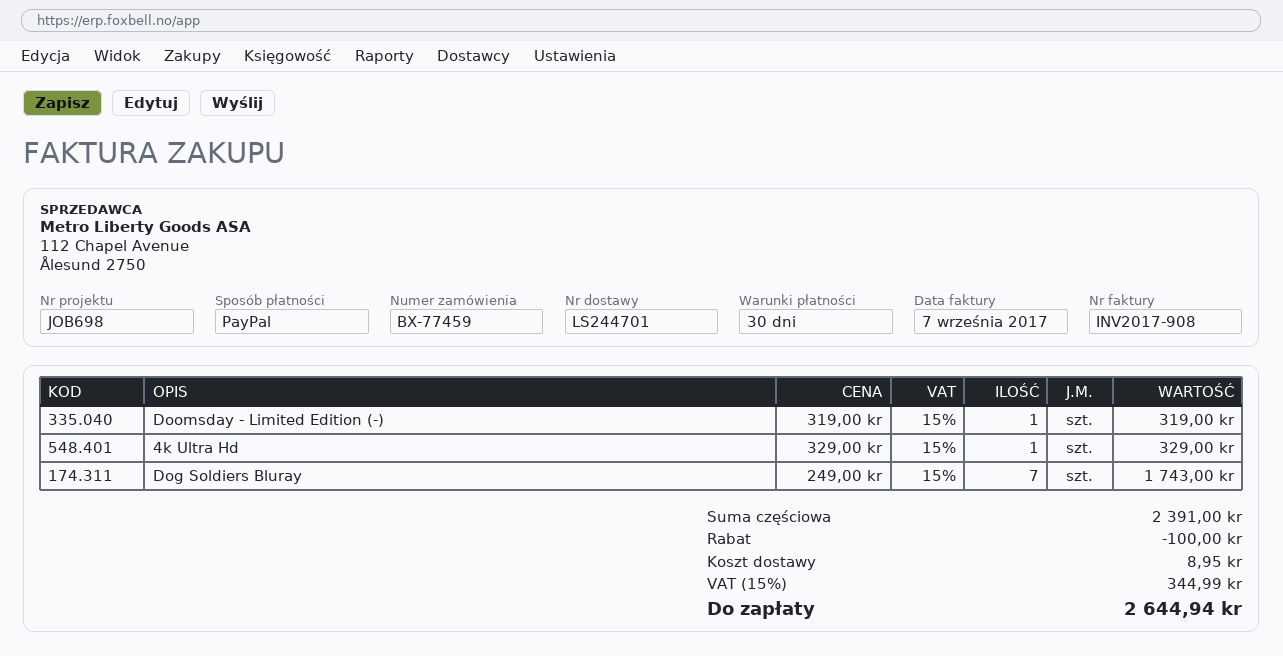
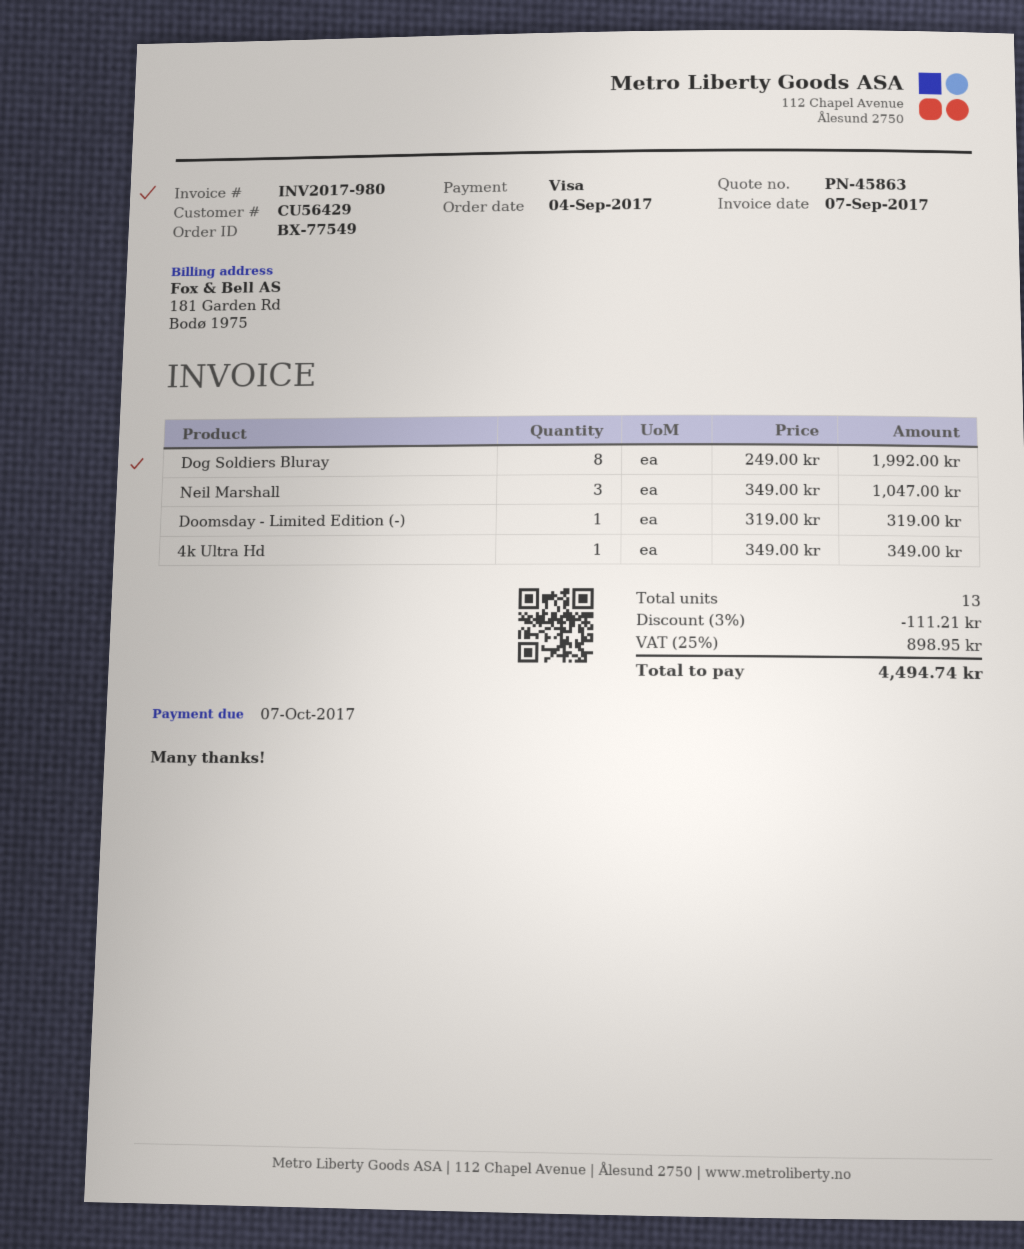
order number: BX-77459 -> BX-77549
invoice number: INV2017-908 -> INV2017-980
payment method: PayPal -> Visa
4k Ultra Hd: 1 x 329.00 = 329.00 -> 1 x 349.00 = 349.00
Dog Soldiers Bluray: 7 x 249.00 = 1743.00 -> 8 x 249.00 = 1992.00
Neil Marshall: none -> 3 x 349.00 = 1047.00
discount: 100.00 -> 111.21
shipping: 8.95 -> none
tax: 15% = 344.99 -> 25% = 898.95
total: 2644.94 -> 4494.74

